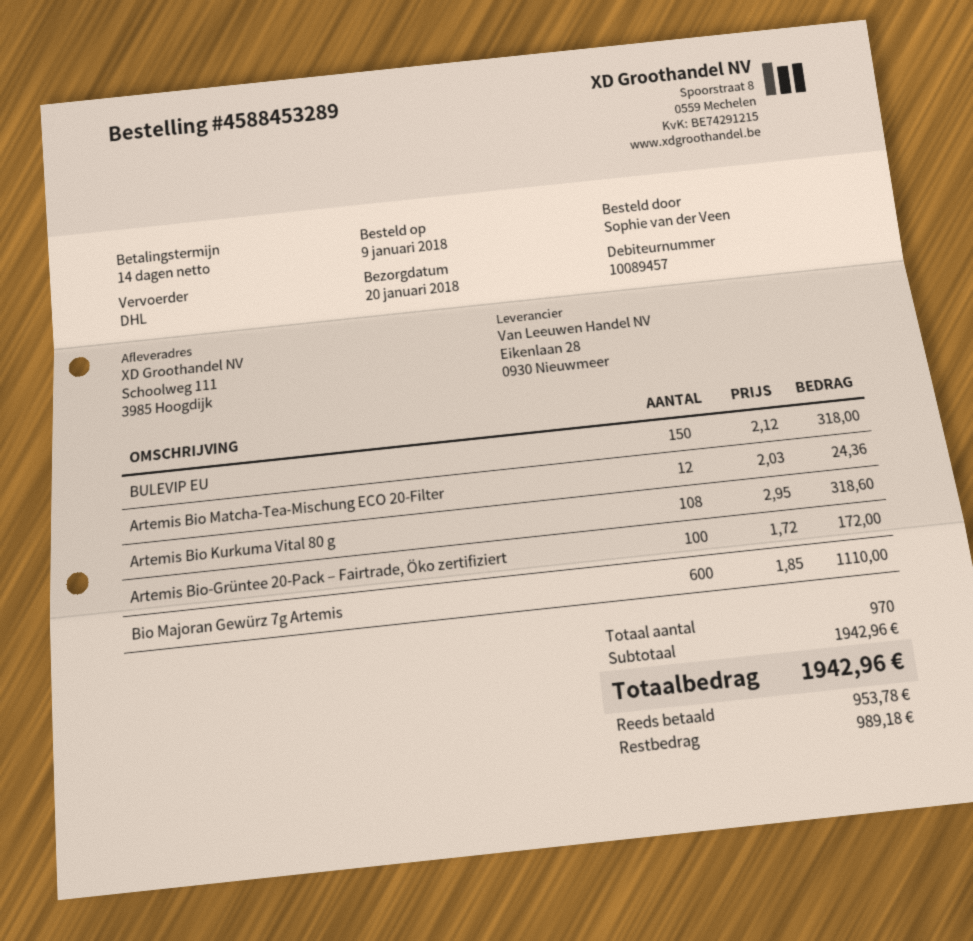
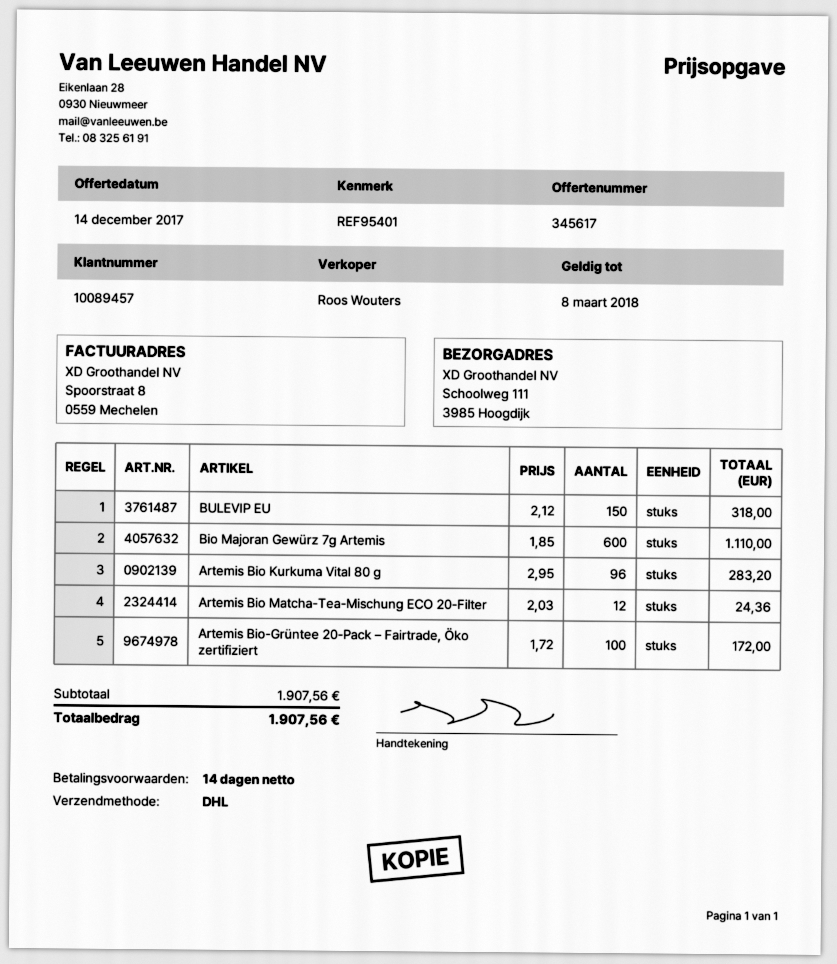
Artemis Bio Kurkuma Vital 80 g: 108 x 2.95 = 318.60 -> 96 x 2.95 = 283.20
subtotal: 1942.96 -> 1907.56
total: 1942.96 -> 1907.56

